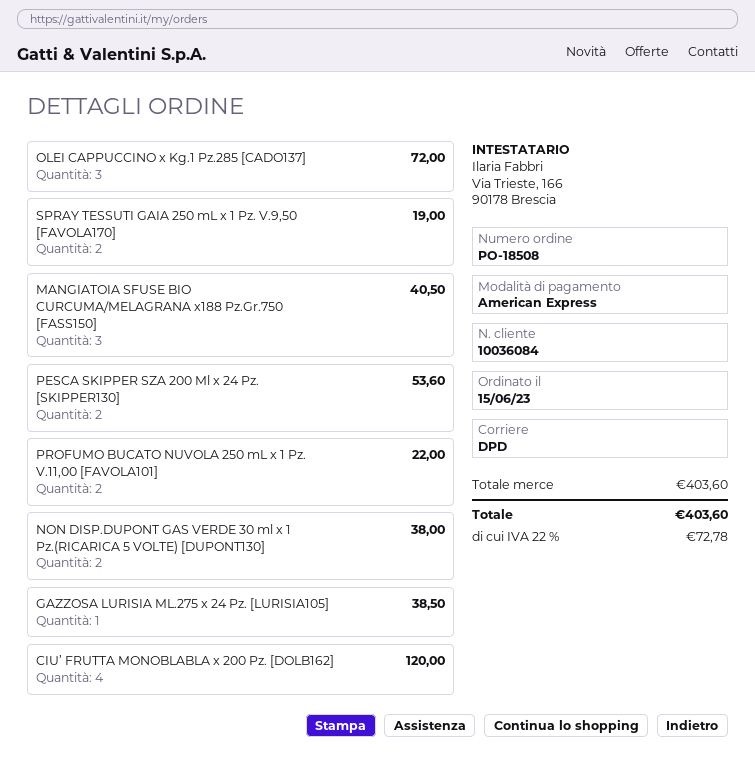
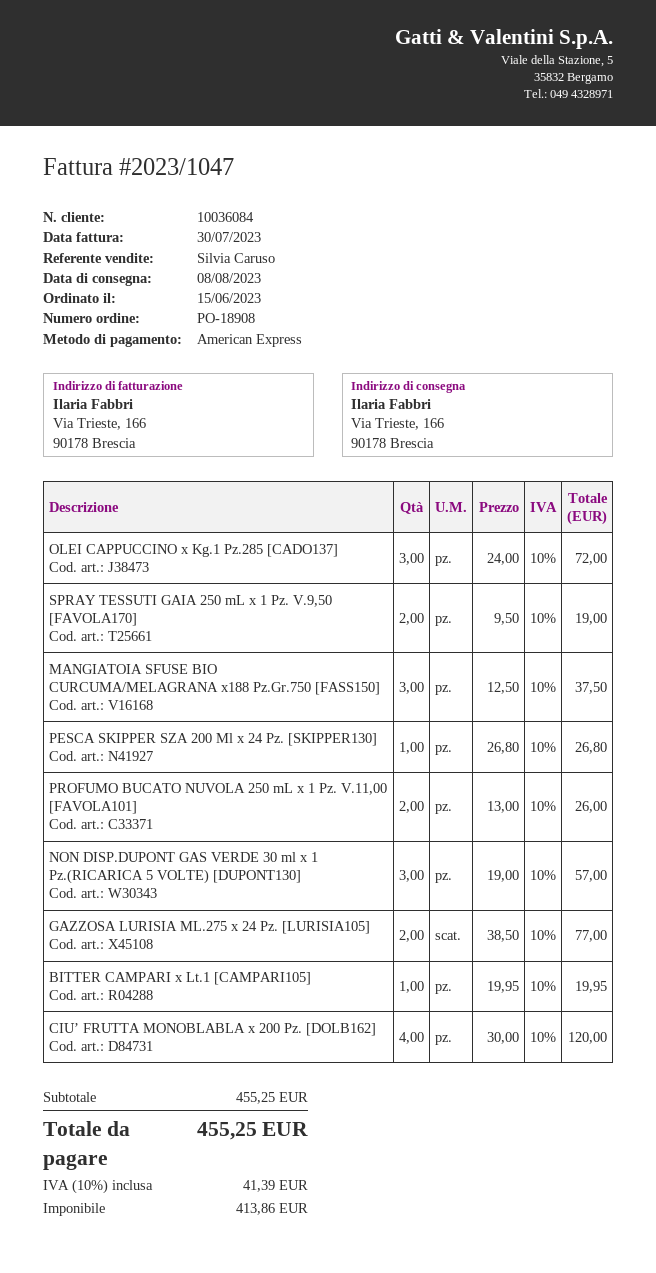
order number: PO-18508 -> PO-18908
MANGIATOIA SFUSE BIO CURCUMA/MELAGRANA x188 Pz.Gr.750 [FASS150]: 3 for 40.50 -> 3 for 37.50
PESCA SKIPPER SZA 200 Ml x 24 Pz. [SKIPPER130]: 2 for 53.60 -> 1 for 26.80
PROFUMO BUCATO NUVOLA 250 mL x 1 Pz. V.11,00 [FAVOLA101]: 2 for 22.00 -> 2 for 26.00
NON DISP.DUPONT GAS VERDE 30 ml x 1 Pz.(RICARICA 5 VOLTE) [DUPONT130]: 2 for 38.00 -> 3 for 57.00
GAZZOSA LURISIA ML.275 x 24 Pz. [LURISIA105]: 1 for 38.50 -> 2 for 77.00
BITTER CAMPARI x Lt.1 [CAMPARI105]: none -> 1 for 19.95
subtotal: 403.60 -> 455.25
tax: 22% = 72.78 -> 10% = 41.39
total: 403.60 -> 455.25

